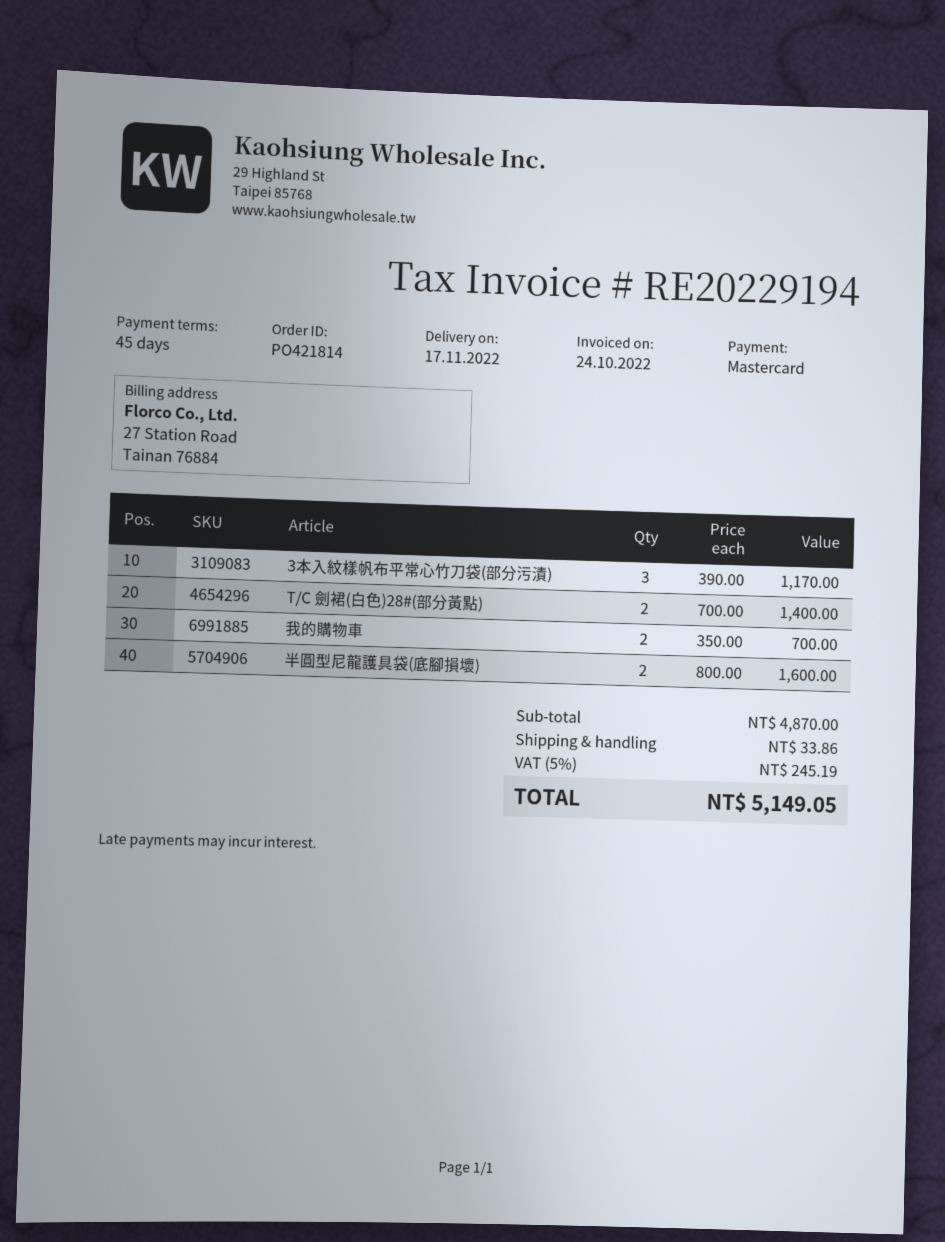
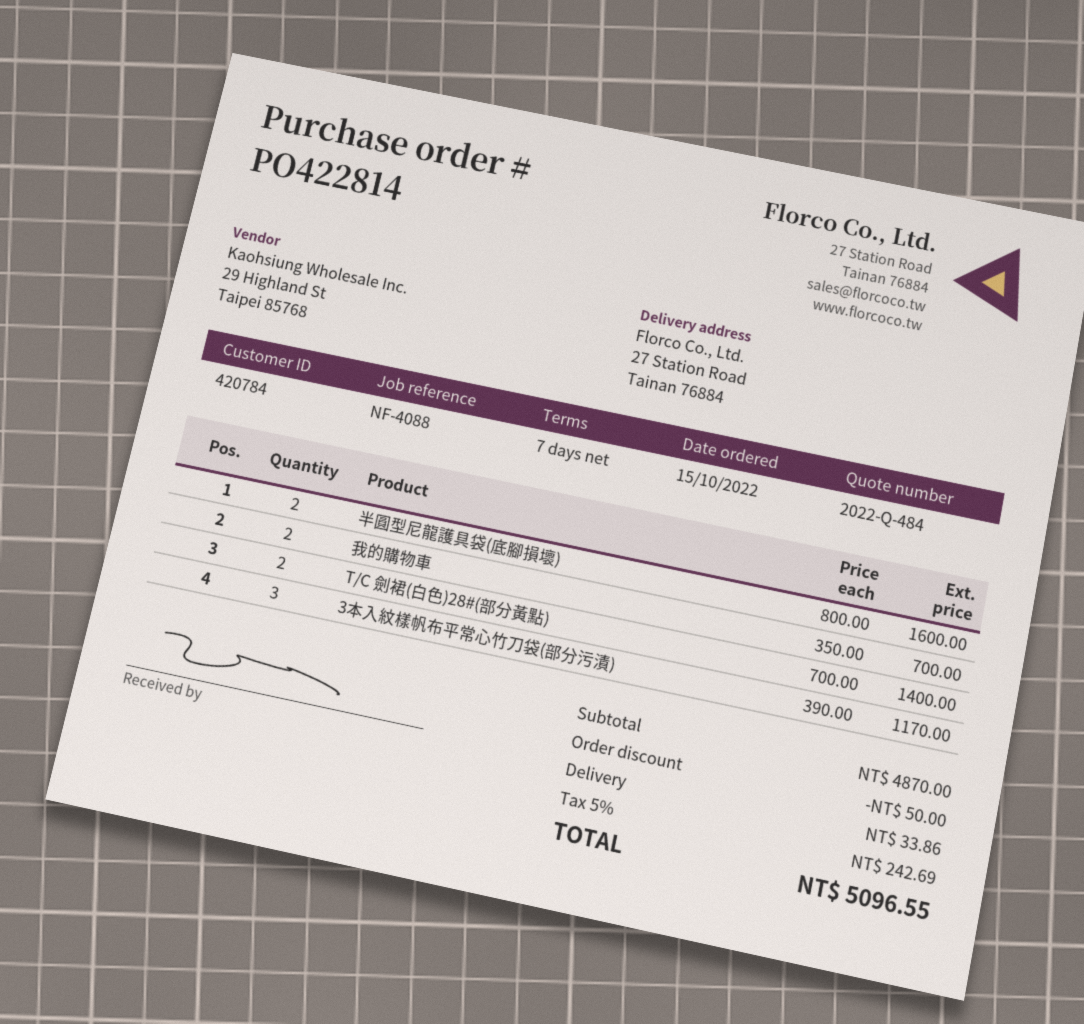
order number: PO421814 -> PO422814
payment terms: 45 days -> 7 days
discount: none -> 50.00
tax: 5% = 245.19 -> 5% = 242.69
total: 5149.05 -> 5096.55

